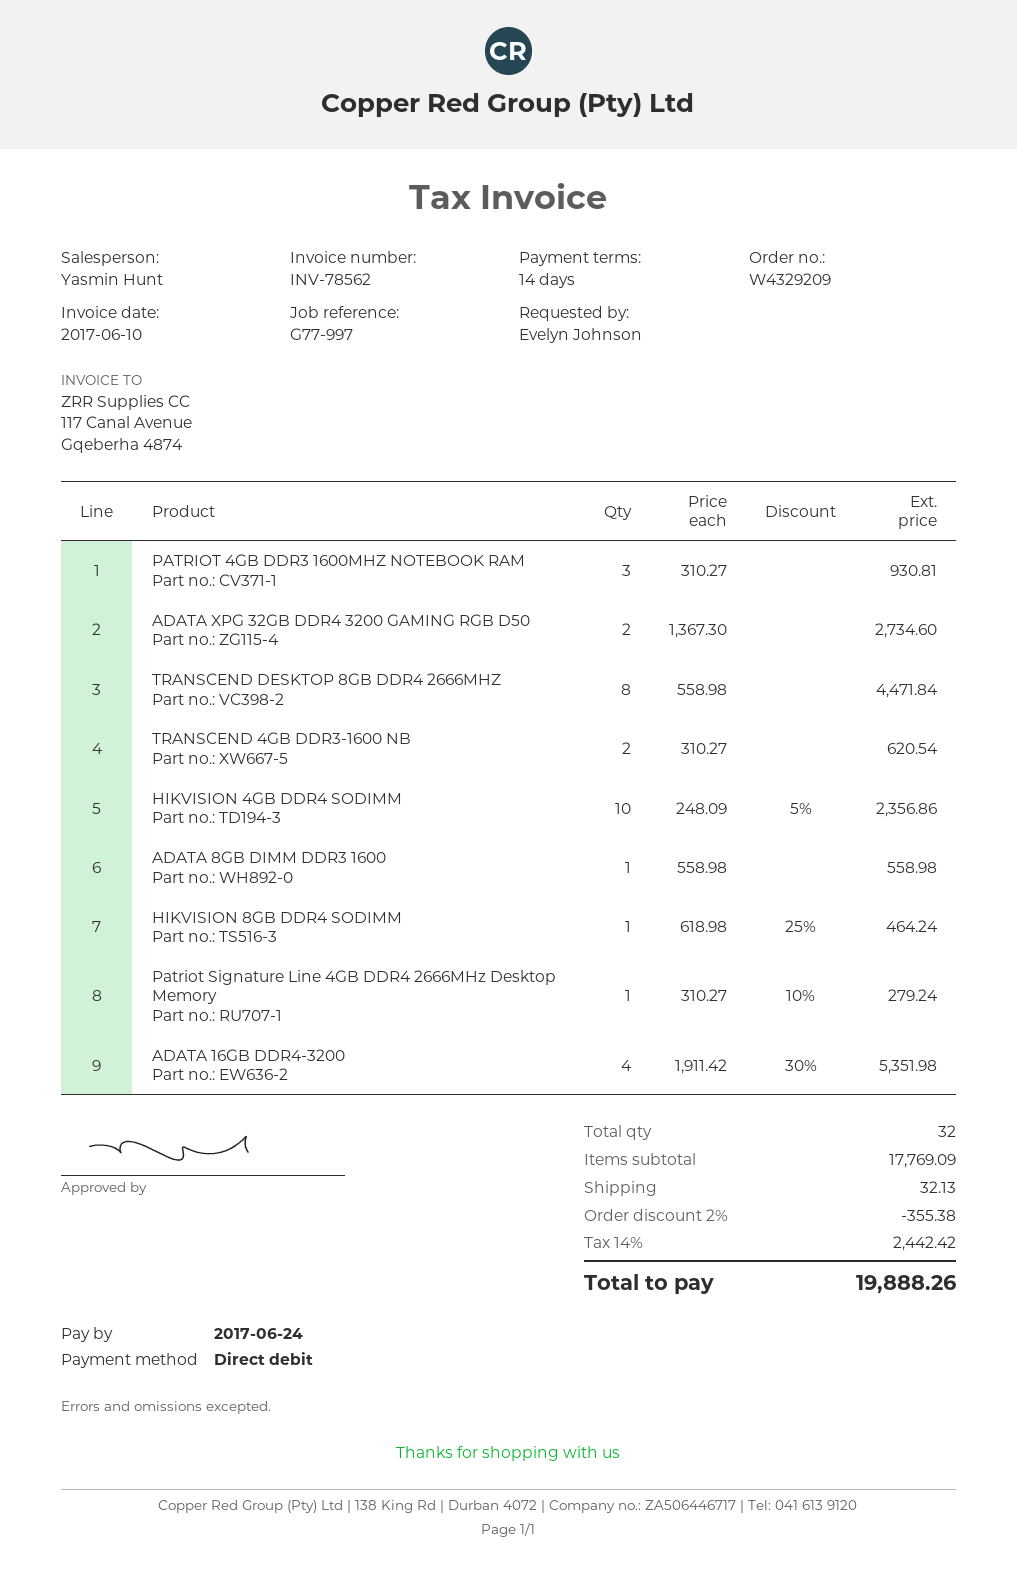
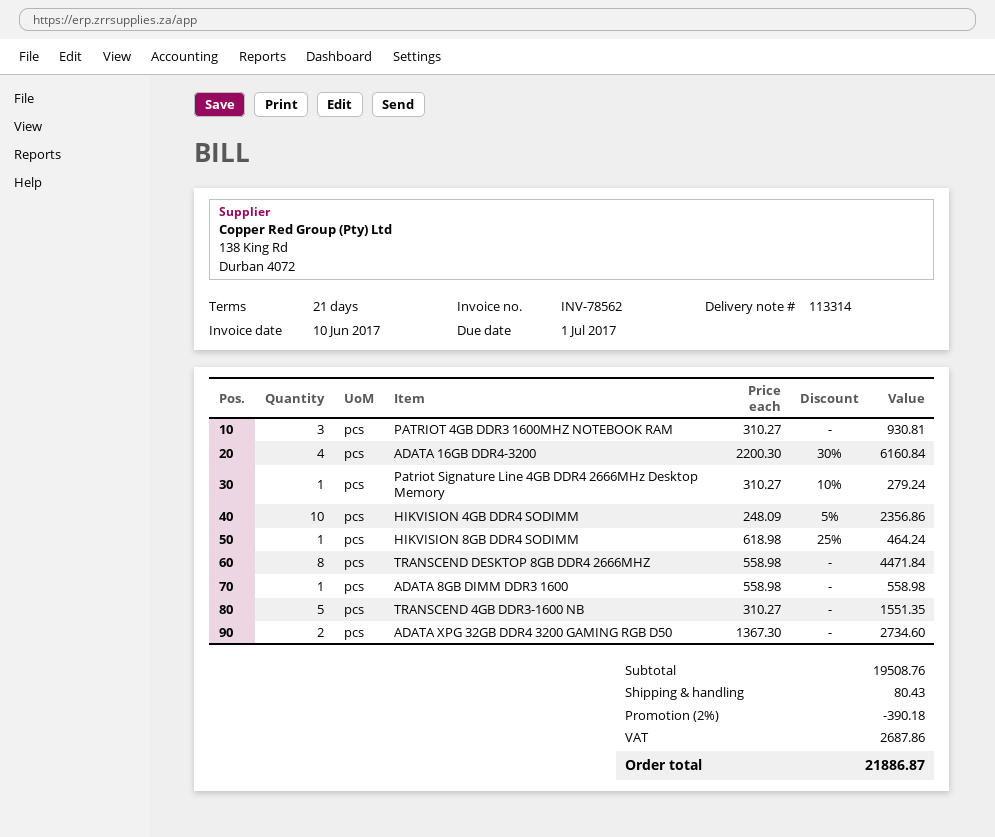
payment terms: 14 days -> 21 days
due date: 2017-06-24 -> 2017-07-01
TRANSCEND 4GB DDR3-1600 NB: 2 x 310.27 = 620.54 -> 5 x 310.27 = 1551.35
ADATA 16GB DDR4-3200: 4 x 1911.42 - 30% = 5351.98 -> 4 x 2200.30 - 30% = 6160.84
subtotal: 17769.09 -> 19508.76
discount: 2% = 355.38 -> 2% = 390.18
shipping: 32.13 -> 80.43
tax: 2442.42 -> 2687.86
total: 19888.26 -> 21886.87

